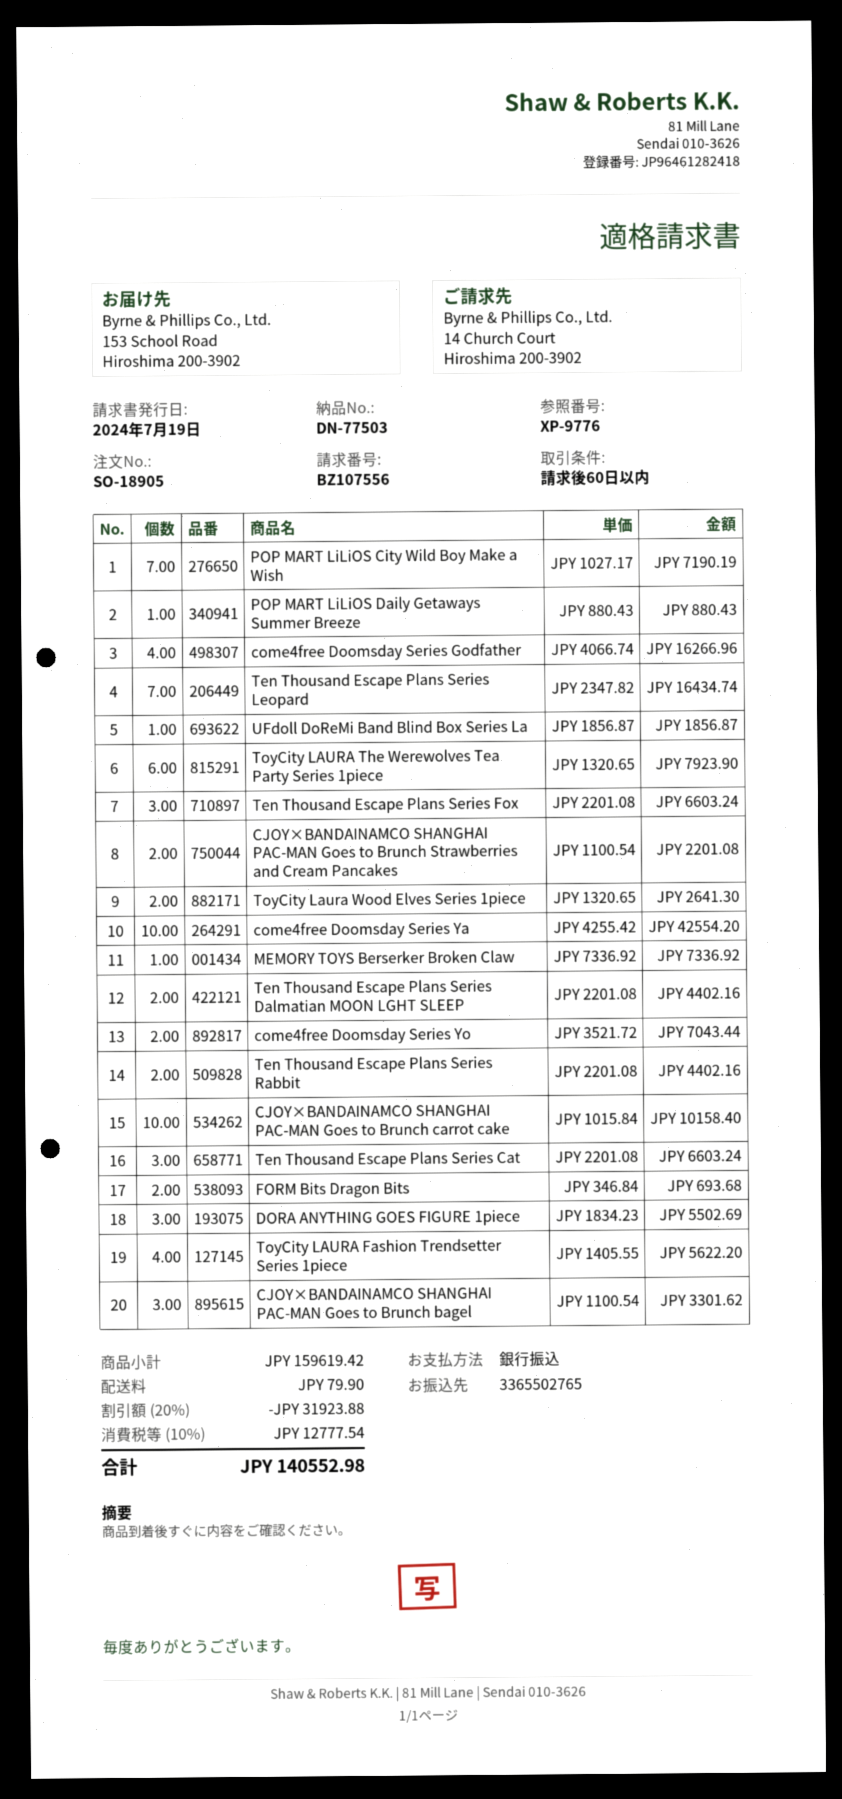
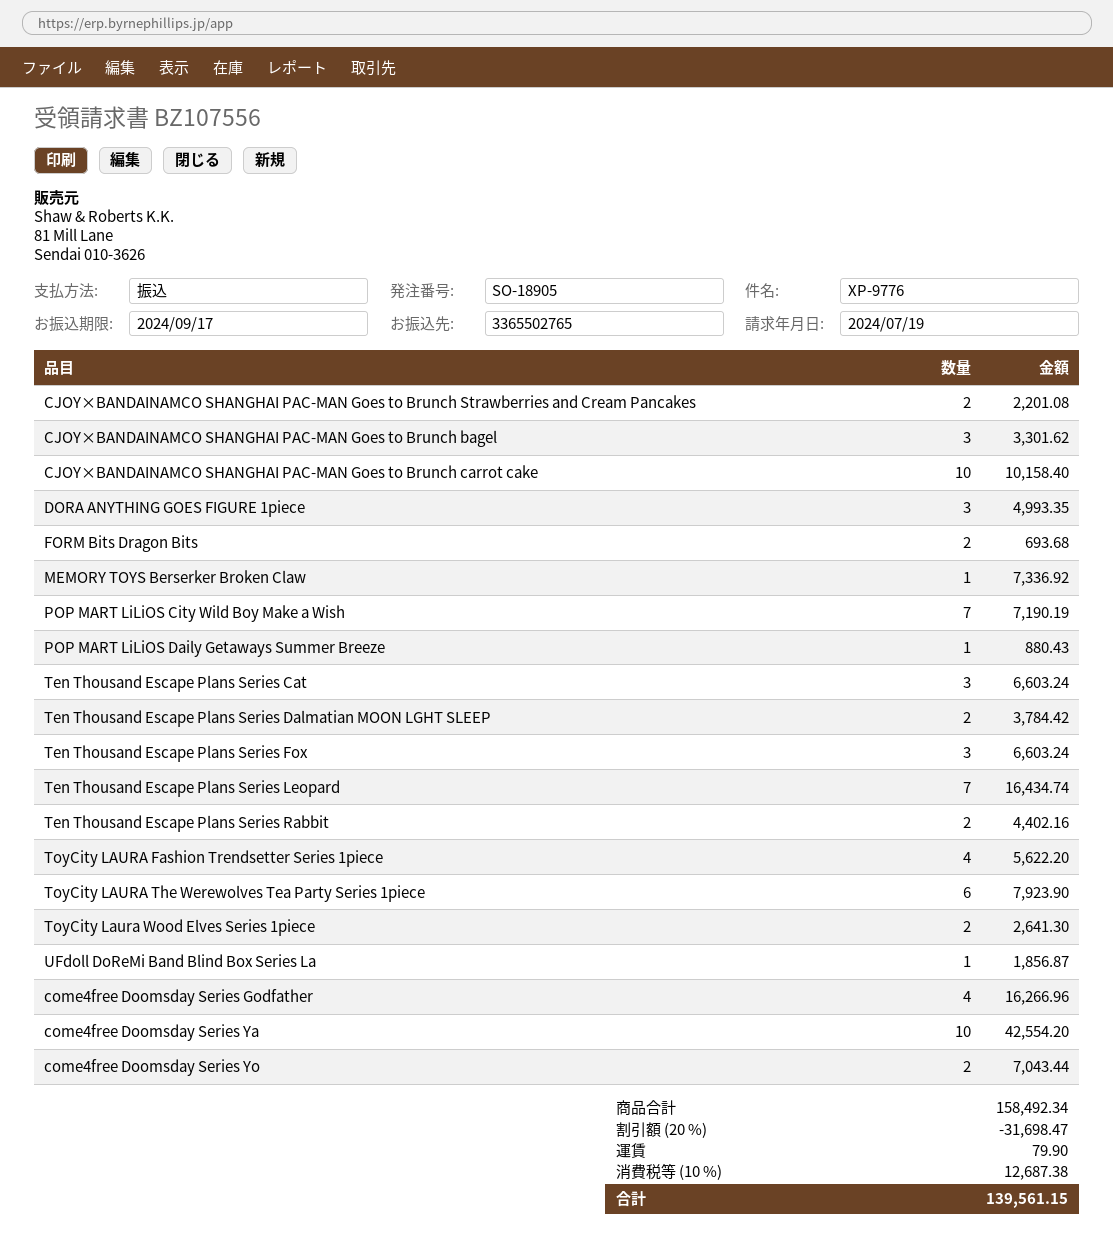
Ten Thousand Escape Plans Series Dalmatian MOON LGHT SLEEP: 2 for 4402.16 -> 2 for 3784.42
DORA ANYTHING GOES FIGURE 1piece: 3 for 5502.69 -> 3 for 4993.35
subtotal: 159619.42 -> 158492.34
discount: 20% = 31923.88 -> 20% = 31698.47
tax: 10% = 12777.54 -> 10% = 12687.38
total: 140552.98 -> 139561.15

